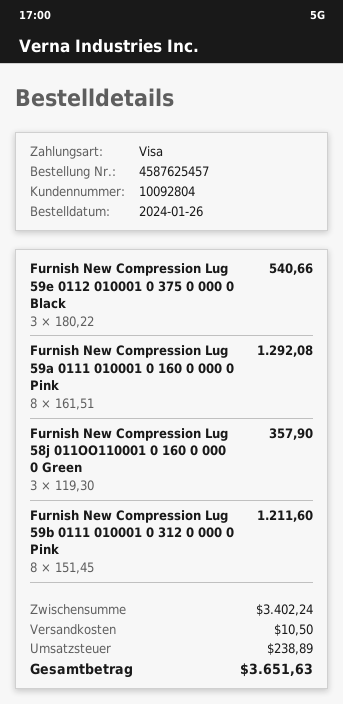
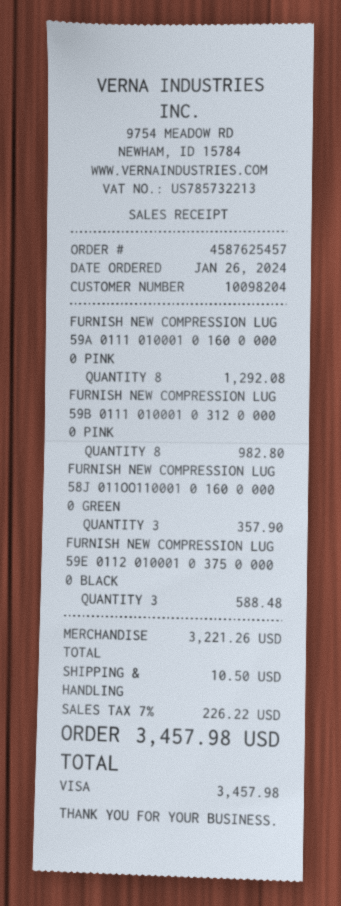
customer number: 10092804 -> 10098204
Furnish New Compression Lug 59e 0112 010001 0 375 0 000 0 Black: 3 for 540.66 -> 3 for 588.48
Furnish New Compression Lug 59b 0111 010001 0 312 0 000 0 Pink: 8 for 1211.60 -> 8 for 982.80
subtotal: 3402.24 -> 3221.26
tax: 238.89 -> 226.22
total: 3651.63 -> 3457.98

